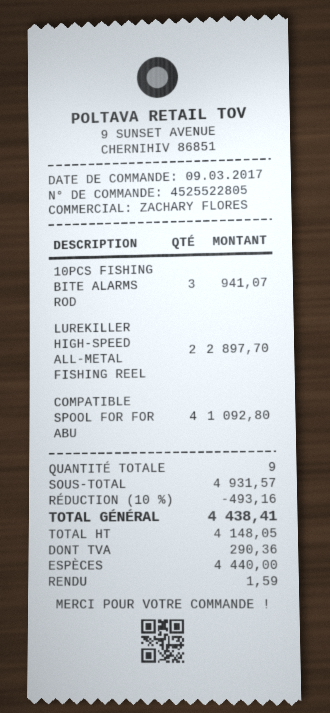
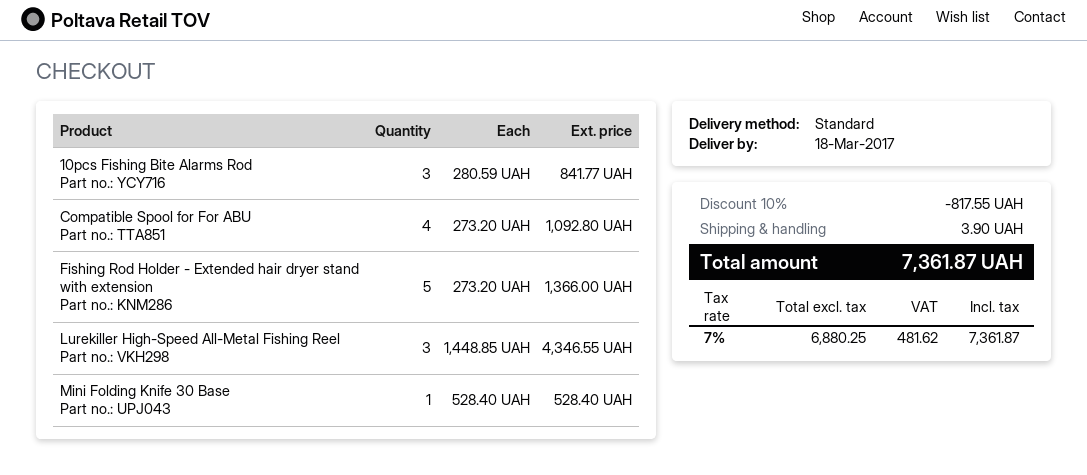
10PCS FISHING BITE ALARMS ROD: 3 for 941.07 -> 3 for 841.77
LUREKILLER HIGH-SPEED ALL-METAL FISHING REEL: 2 for 2897.70 -> 3 for 4346.55
Fishing Rod Holder - Extended hair dryer stand with extension: none -> 5 for 1366.00
Mini Folding Knife 30 Base: none -> 1 for 528.40
discount: 10% = 493.16 -> 10% = 817.55
shipping: none -> 3.90
net: 4148.05 -> 6880.25
tax: 290.36 -> 481.62
total: 4438.41 -> 7361.87

